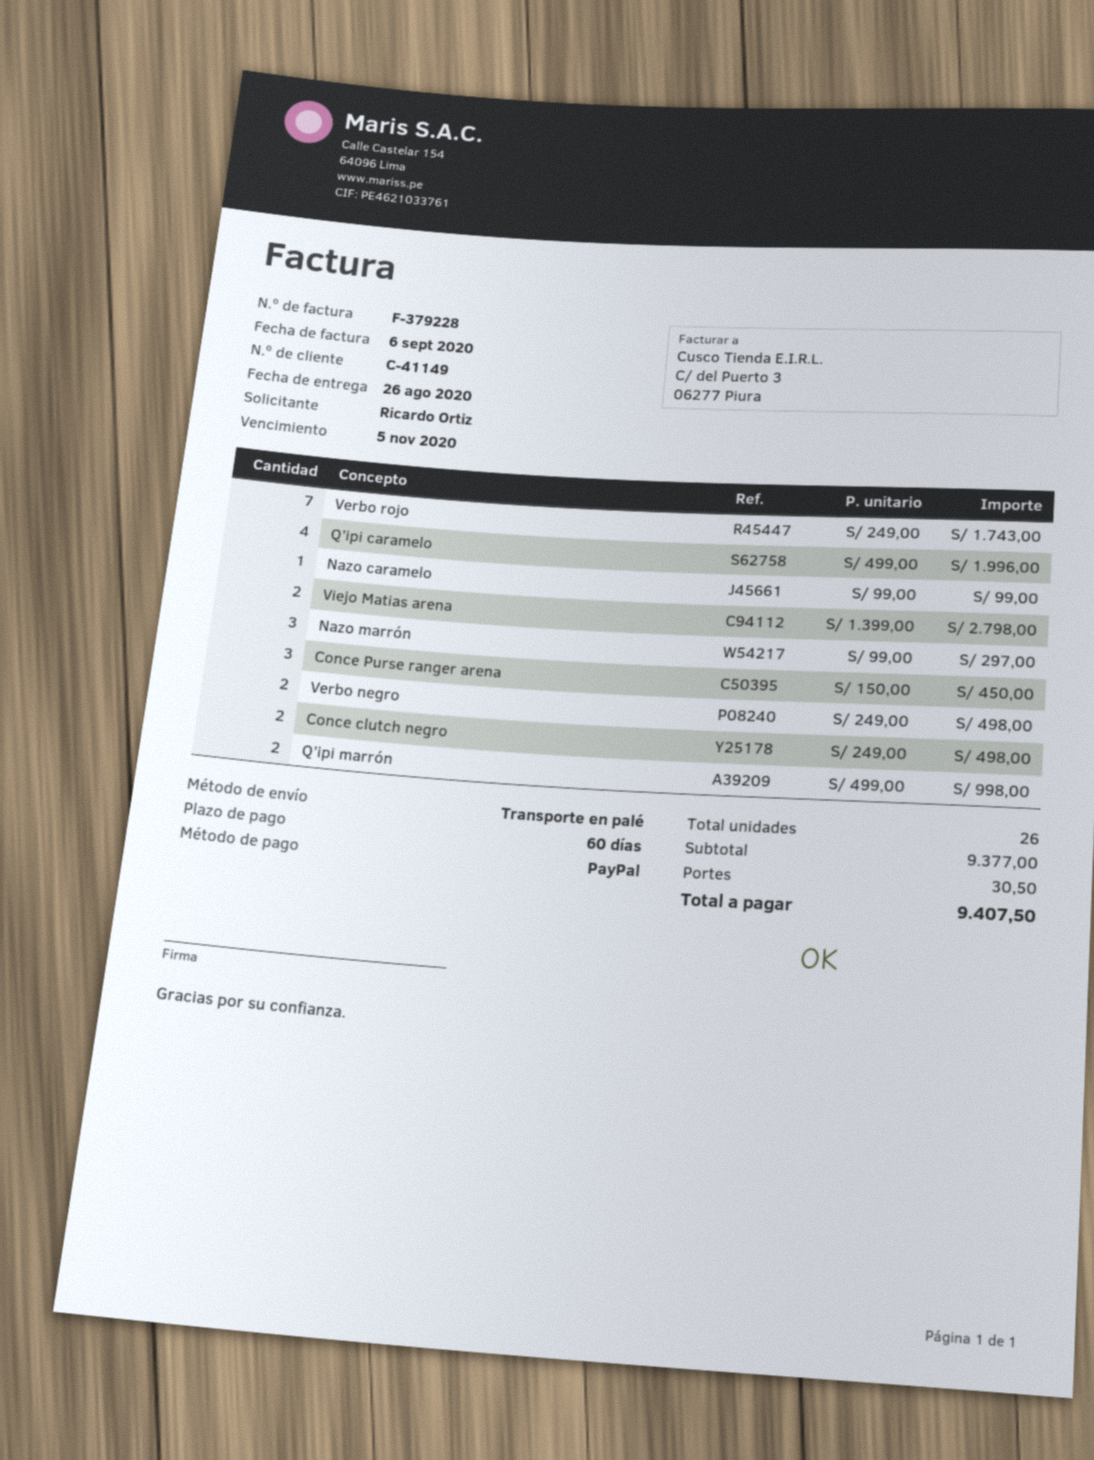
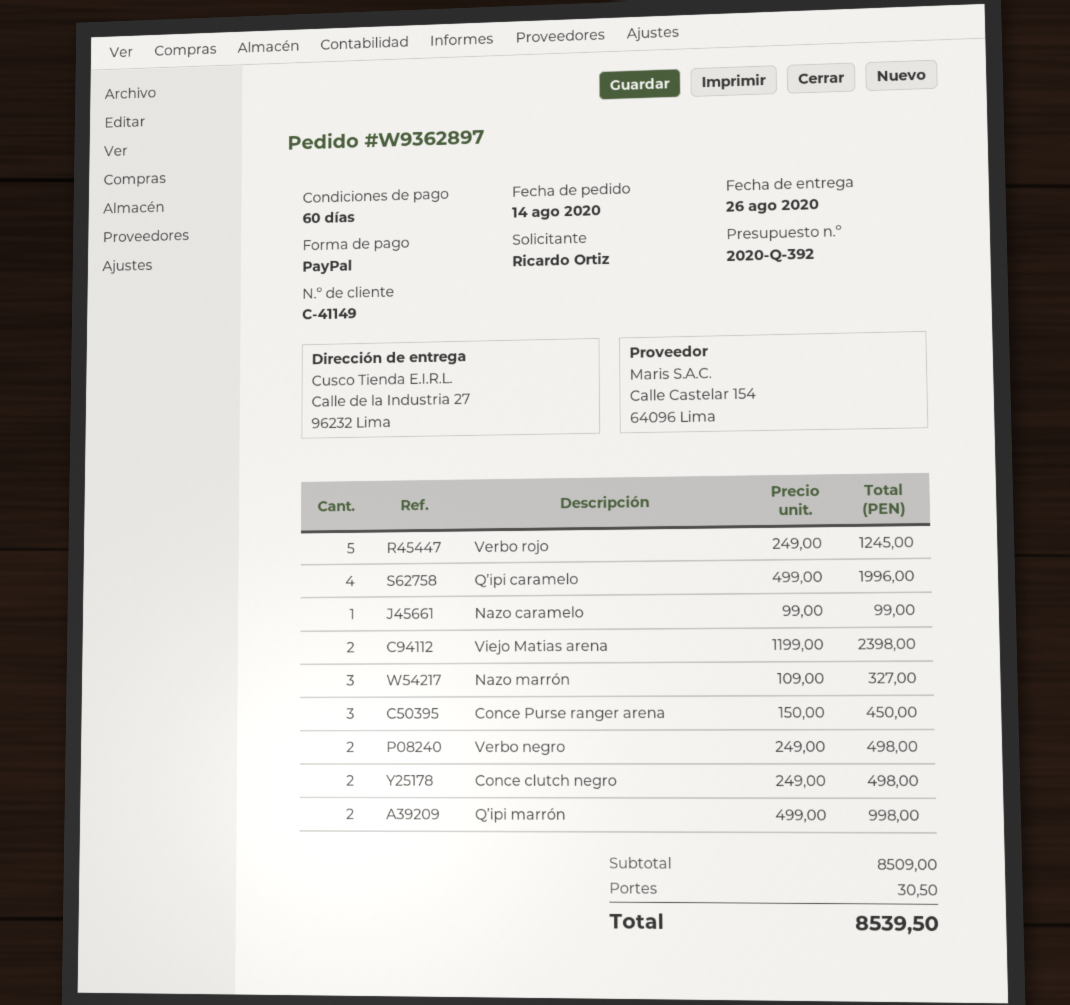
Verbo rojo: 7 x 249.00 = 1743.00 -> 5 x 249.00 = 1245.00
Viejo Matias arena: 2 x 1399.00 = 2798.00 -> 2 x 1199.00 = 2398.00
Nazo marrón: 3 x 99.00 = 297.00 -> 3 x 109.00 = 327.00
subtotal: 9377.00 -> 8509.00
total: 9407.50 -> 8539.50

